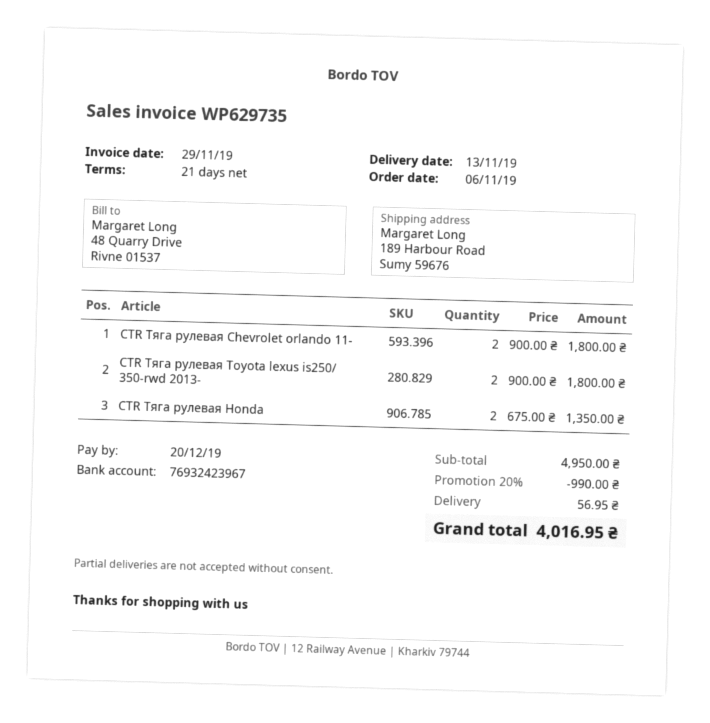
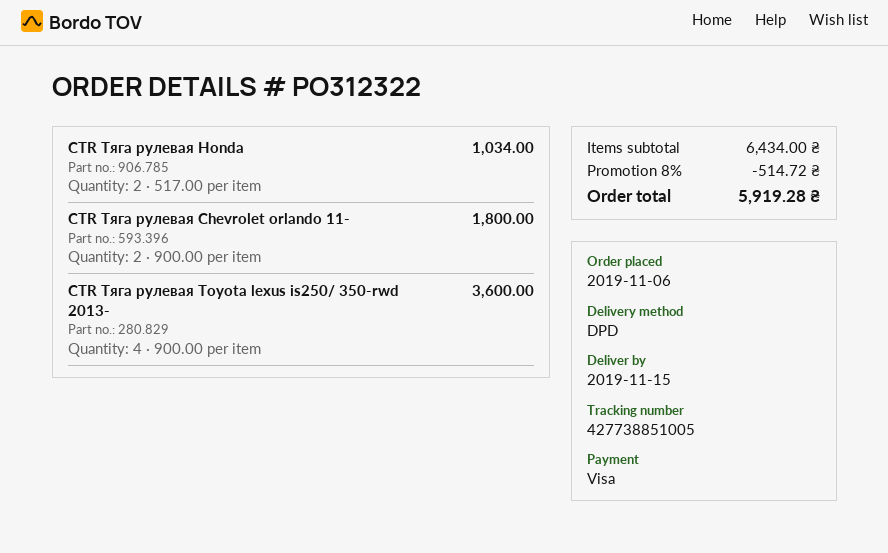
delivery date: 2019-11-13 -> 2019-11-15
CTR Тяга рулевая Toyota lexus is250/ 350-rwd 2013-: 2 x 900.00 = 1800.00 -> 4 x 900.00 = 3600.00
CTR Тяга рулевая Honda: 2 x 675.00 = 1350.00 -> 2 x 517.00 = 1034.00
subtotal: 4950.00 -> 6434.00
discount: 20% = 990.00 -> 8% = 514.72
shipping: 56.95 -> none
total: 4016.95 -> 5919.28

